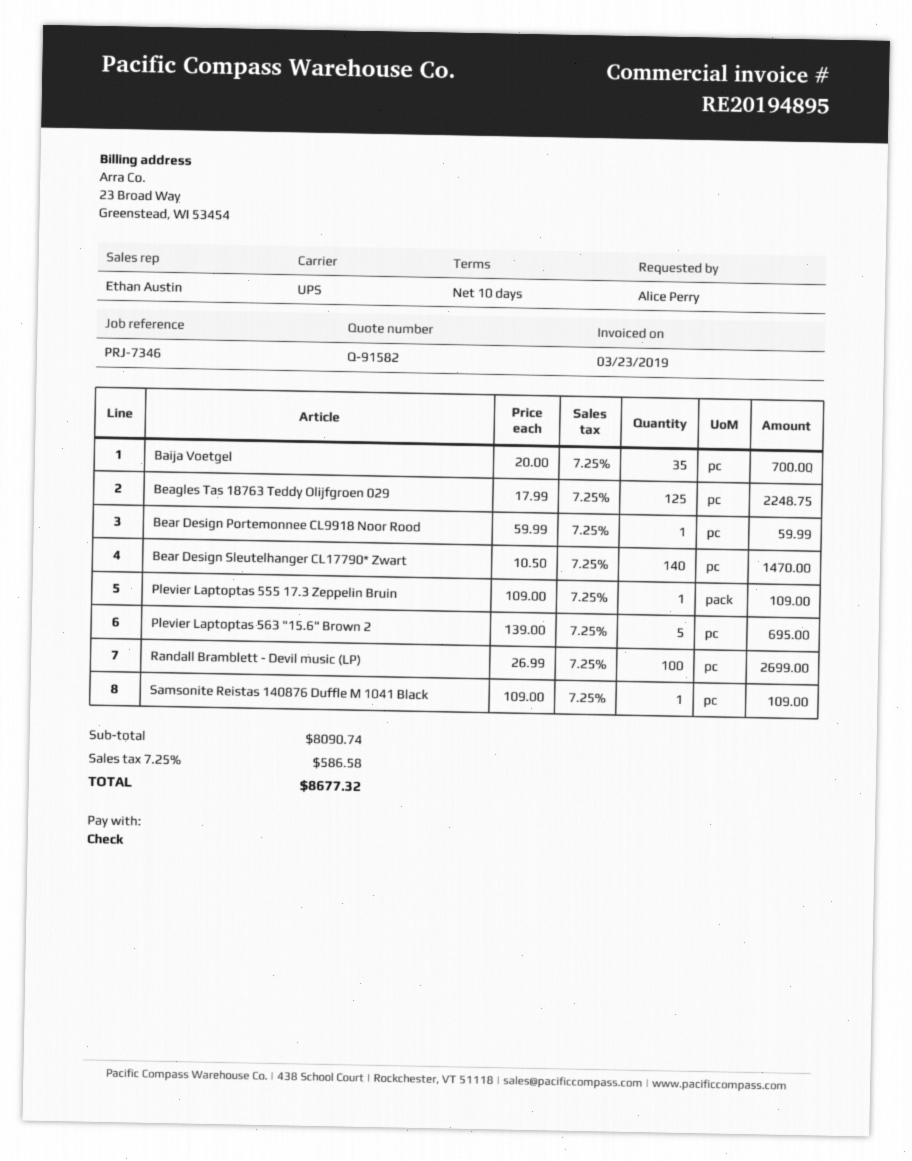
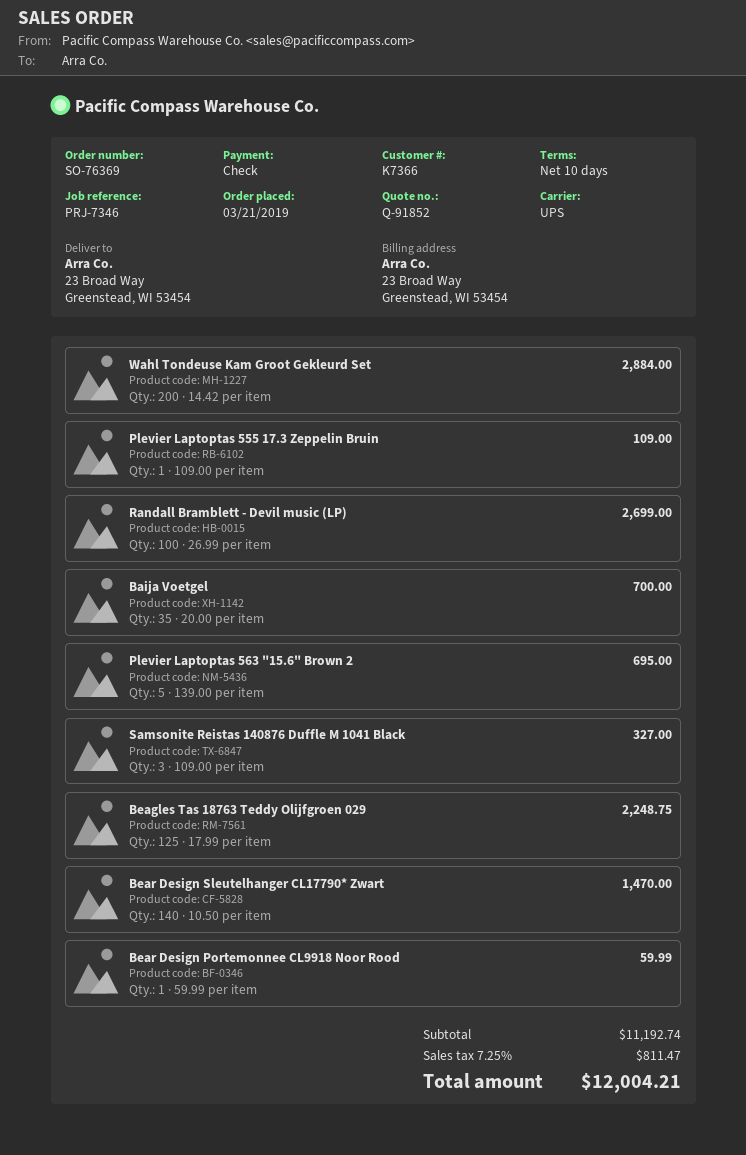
quote number: Q-91582 -> Q-91852
Samsonite Reistas 140876 Duffle M 1041 Black: 1 x 109.00 = 109.00 -> 3 x 109.00 = 327.00
Wahl Tondeuse Kam Groot Gekleurd Set: none -> 200 x 14.42 = 2884.00
subtotal: 8090.74 -> 11192.74
tax: 7.25% = 586.58 -> 7.25% = 811.47
total: 8677.32 -> 12004.21

